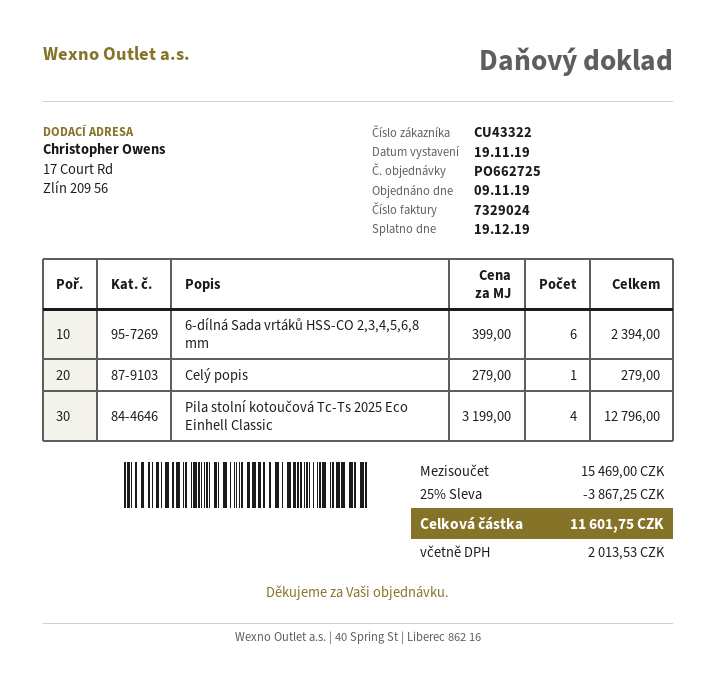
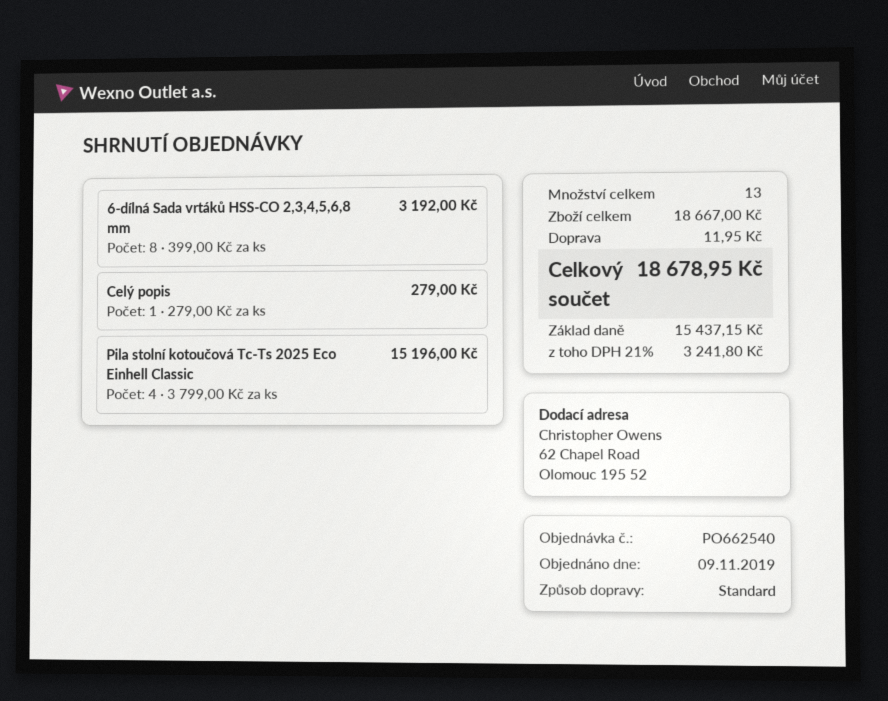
order number: PO662725 -> PO662540
ship to: 17 Court Rd, Zlín 209 56 -> 62 Chapel Road, Olomouc 195 52
6-dílná Sada vrtáků HSS-CO 2,3,4,5,6,8 mm: 6 x 399.00 = 2394.00 -> 8 x 399.00 = 3192.00
Pila stolní kotoučová Tc-Ts 2025 Eco Einhell Classic: 4 x 3199.00 = 12796.00 -> 4 x 3799.00 = 15196.00
subtotal: 15469.00 -> 18667.00
discount: 25% = 3867.25 -> none
shipping: none -> 11.95
tax: 2013.53 -> 3241.80
total: 11601.75 -> 18678.95

